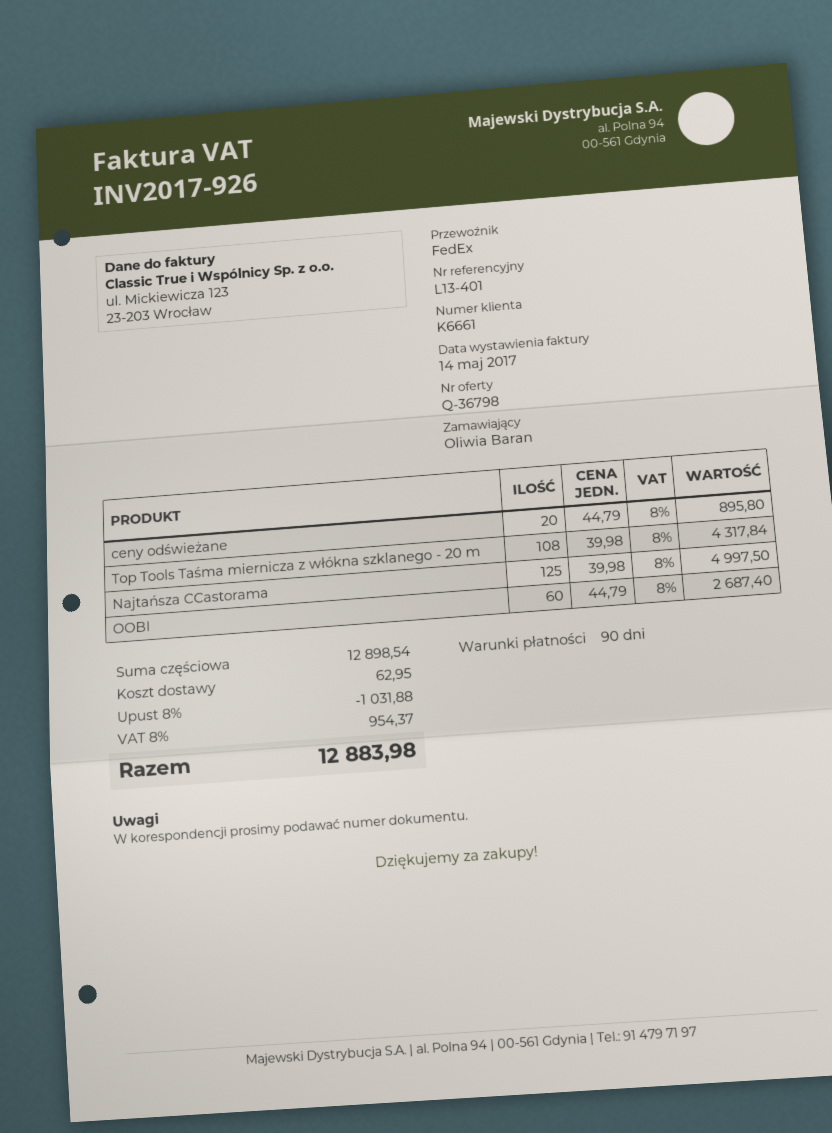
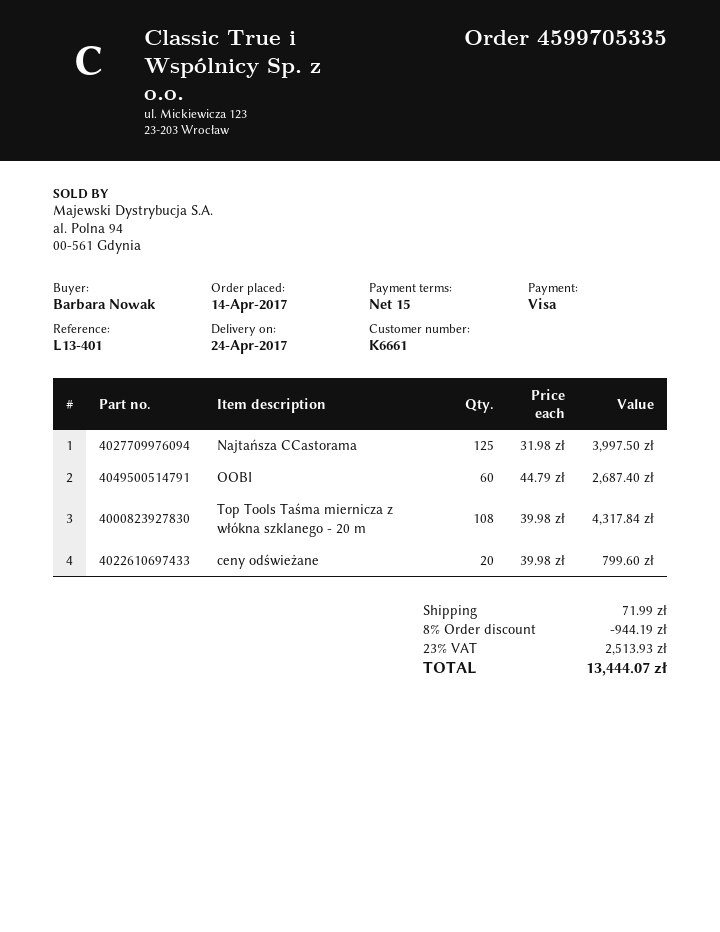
payment terms: 90 days -> 15 days
ordered by: Oliwia Baran -> Barbara Nowak
ceny odświeżane: 20 x 44.79 = 895.80 -> 20 x 39.98 = 799.60
Najtańsza CCastorama: 125 x 39.98 = 4997.50 -> 125 x 31.98 = 3997.50
discount: 8% = 1031.88 -> 8% = 944.19
shipping: 62.95 -> 71.99
tax: 8% = 954.37 -> 23% = 2513.93
total: 12883.98 -> 13444.07

